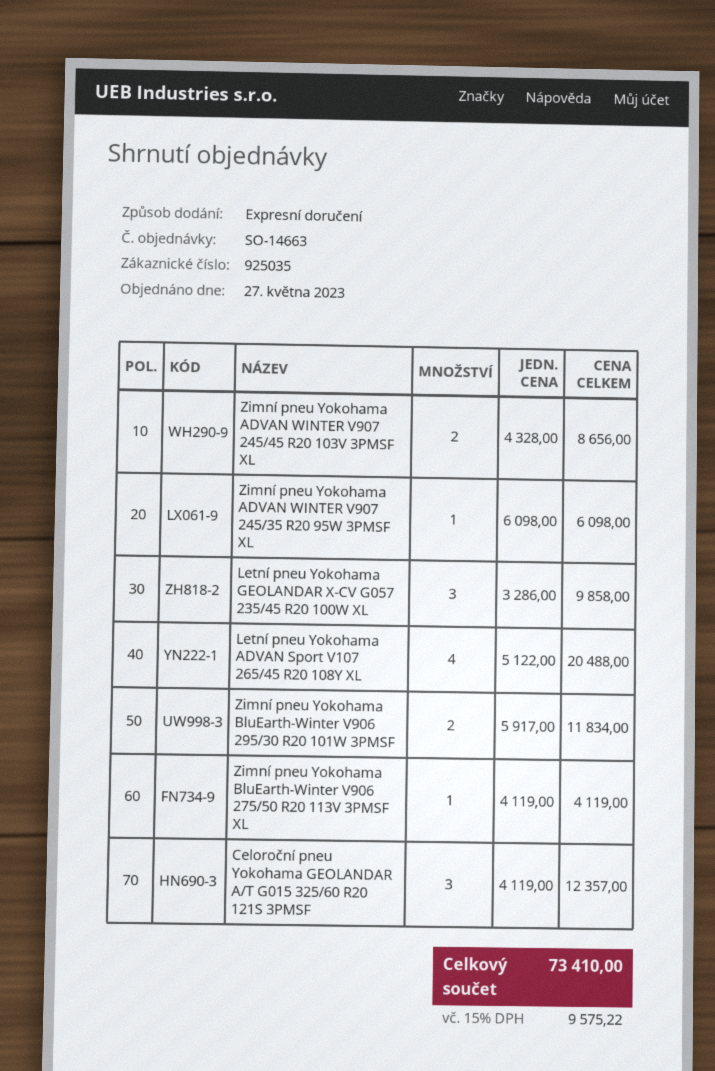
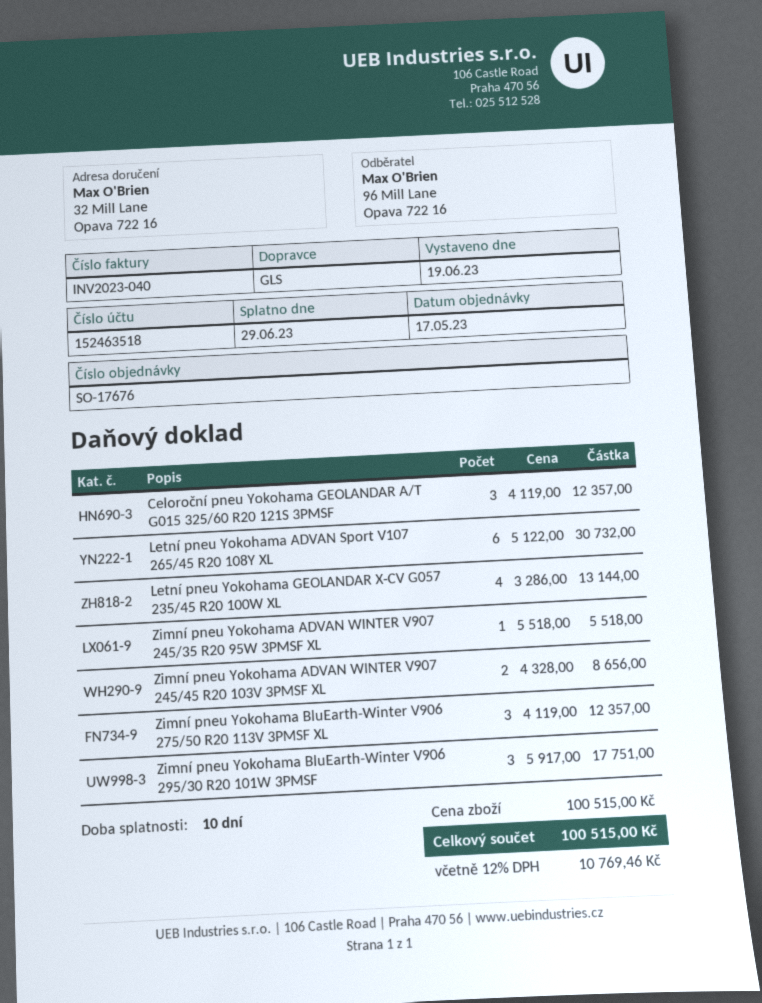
order number: SO-14663 -> SO-17676
order date: 2023-05-27 -> 2023-05-17
shipping method: express -> GLS
Zimní pneu Yokohama ADVAN WINTER V907 245/35 R20 95W 3PMSF XL: 1 x 6098.00 = 6098.00 -> 1 x 5518.00 = 5518.00
Letní pneu Yokohama GEOLANDAR X-CV G057 235/45 R20 100W XL: 3 x 3286.00 = 9858.00 -> 4 x 3286.00 = 13144.00
Letní pneu Yokohama ADVAN Sport V107 265/45 R20 108Y XL: 4 x 5122.00 = 20488.00 -> 6 x 5122.00 = 30732.00
Zimní pneu Yokohama BluEarth-Winter V906 295/30 R20 101W 3PMSF: 2 x 5917.00 = 11834.00 -> 3 x 5917.00 = 17751.00
Zimní pneu Yokohama BluEarth-Winter V906 275/50 R20 113V 3PMSF XL: 1 x 4119.00 = 4119.00 -> 3 x 4119.00 = 12357.00
tax: 15% = 9575.22 -> 12% = 10769.46
total: 73410.00 -> 100515.00

